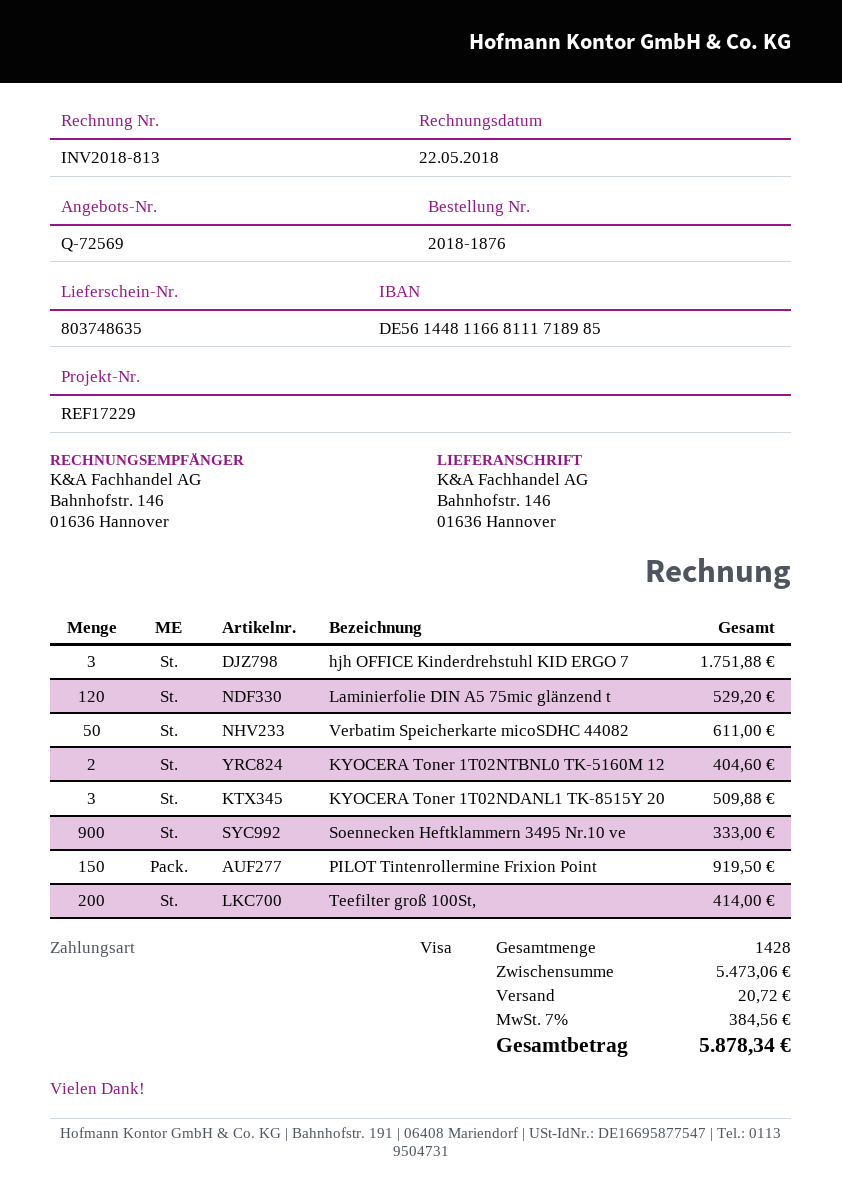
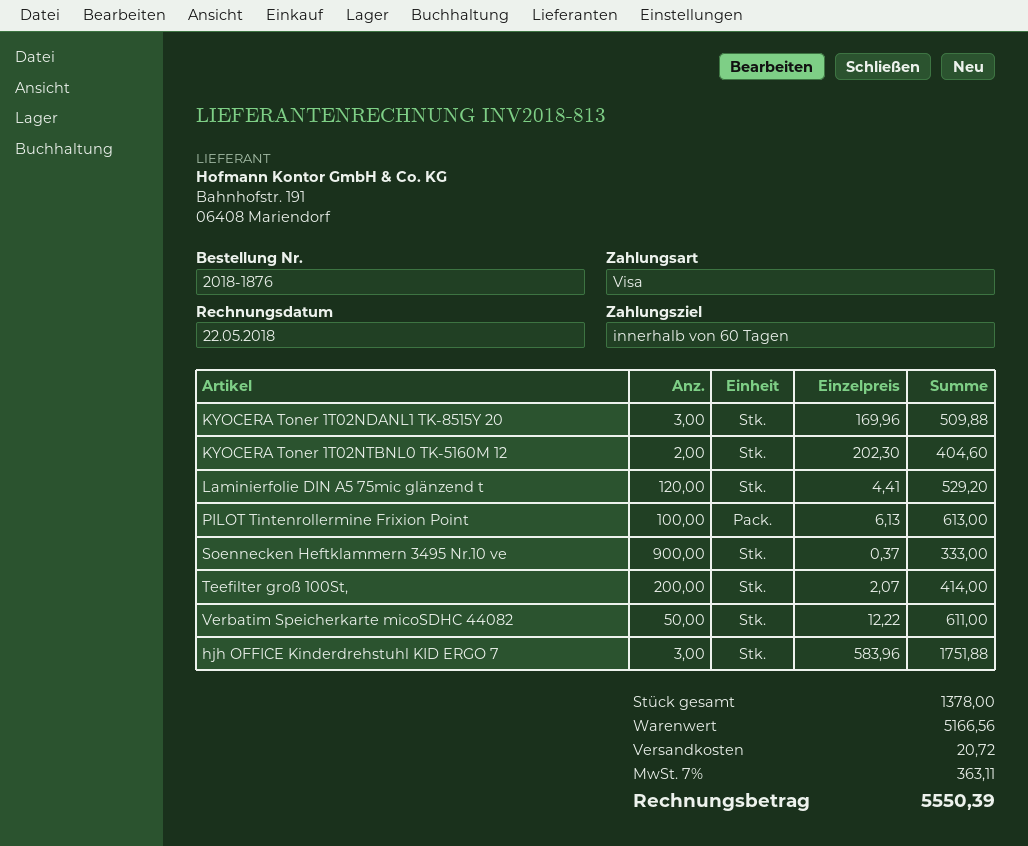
PILOT Tintenrollermine Frixion Point: 150 for 919.50 -> 100 for 613.00
total quantity: 1428 -> 1378
subtotal: 5473.06 -> 5166.56
tax: 7% = 384.56 -> 7% = 363.11
total: 5878.34 -> 5550.39

